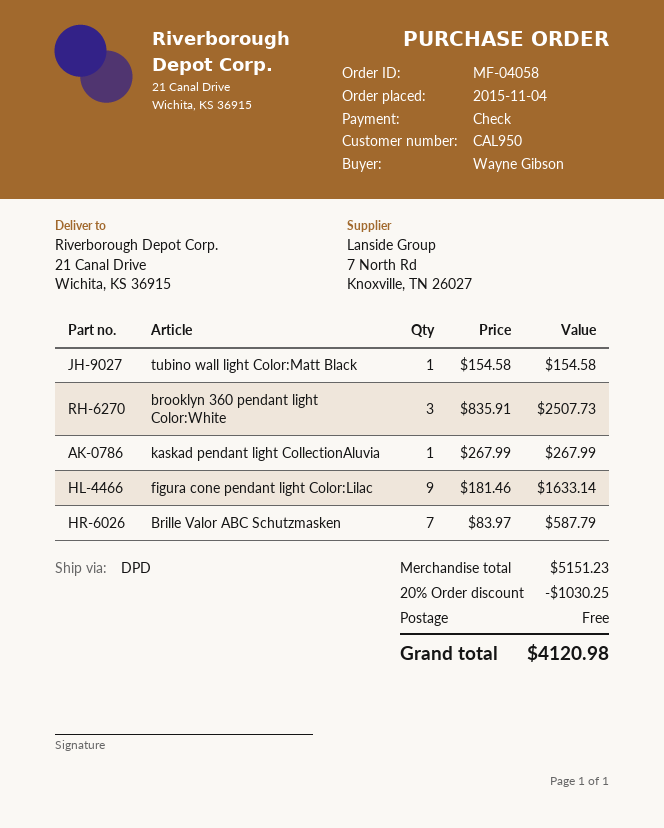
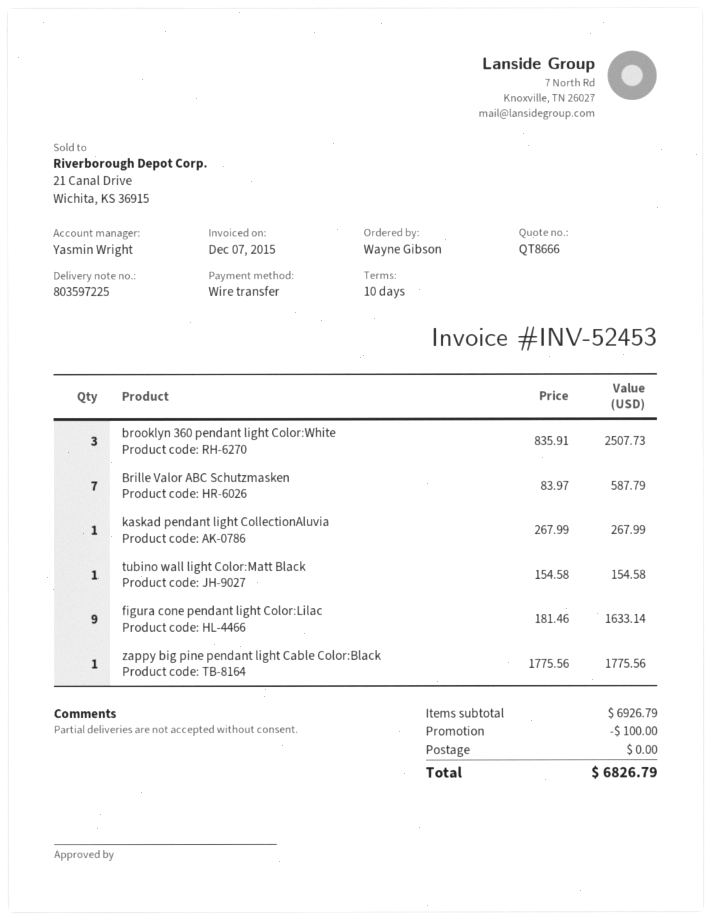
payment method: cheque -> bank transfer
zappy big pine pendant light Cable Color:Black: none -> 1 x 1775.56 = 1775.56
subtotal: 5151.23 -> 6926.79
discount: 1030.25 -> 100.00
total: 4120.98 -> 6826.79

